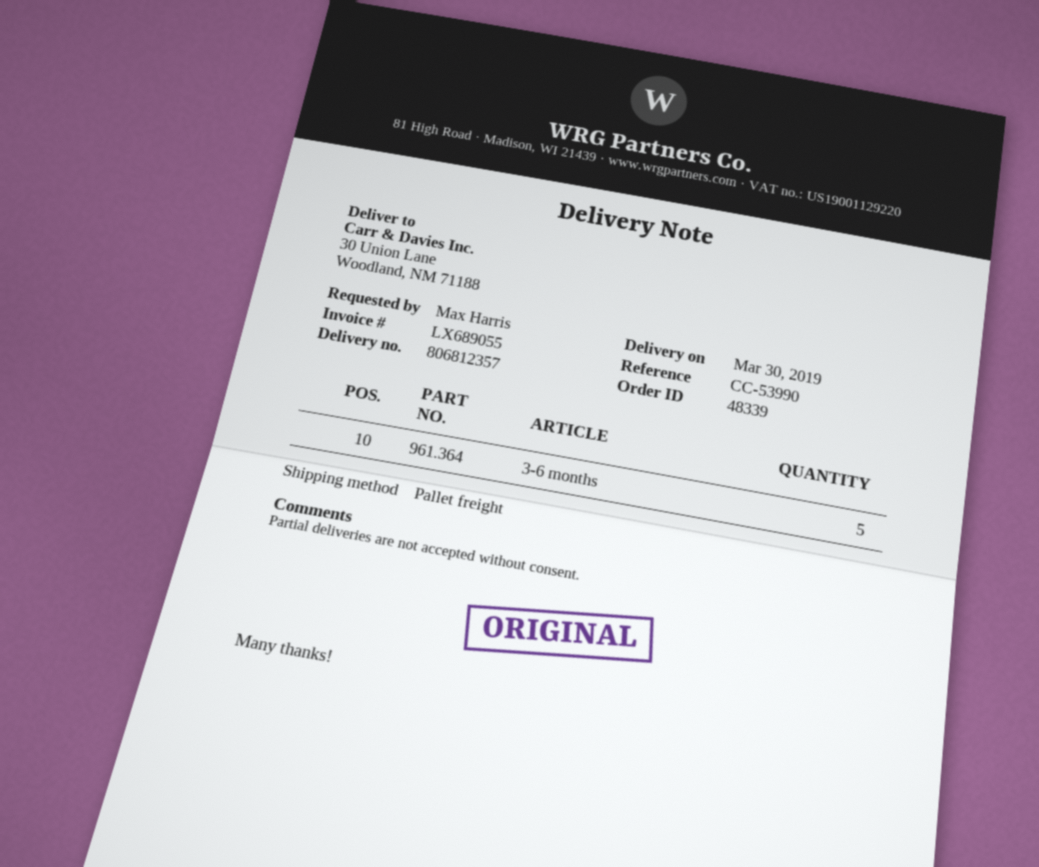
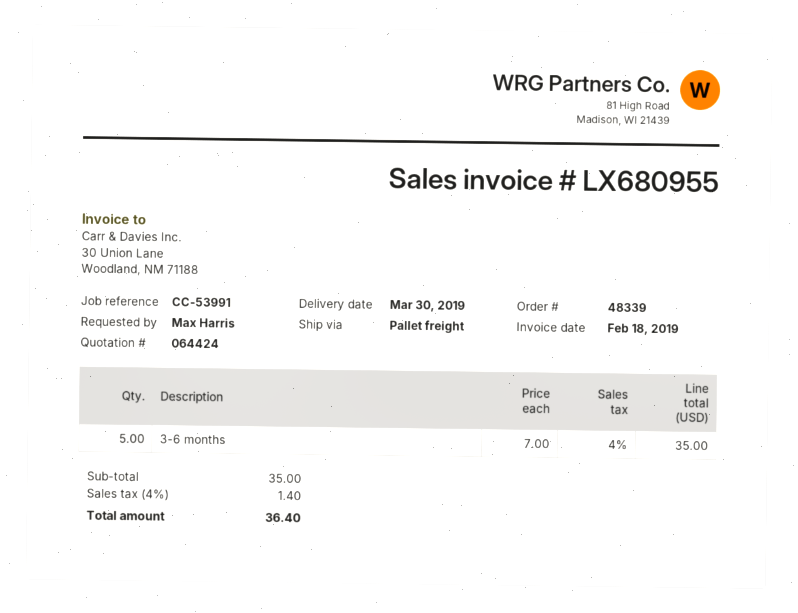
invoice number: LX689055 -> LX680955
reference: CC-53990 -> CC-53991

